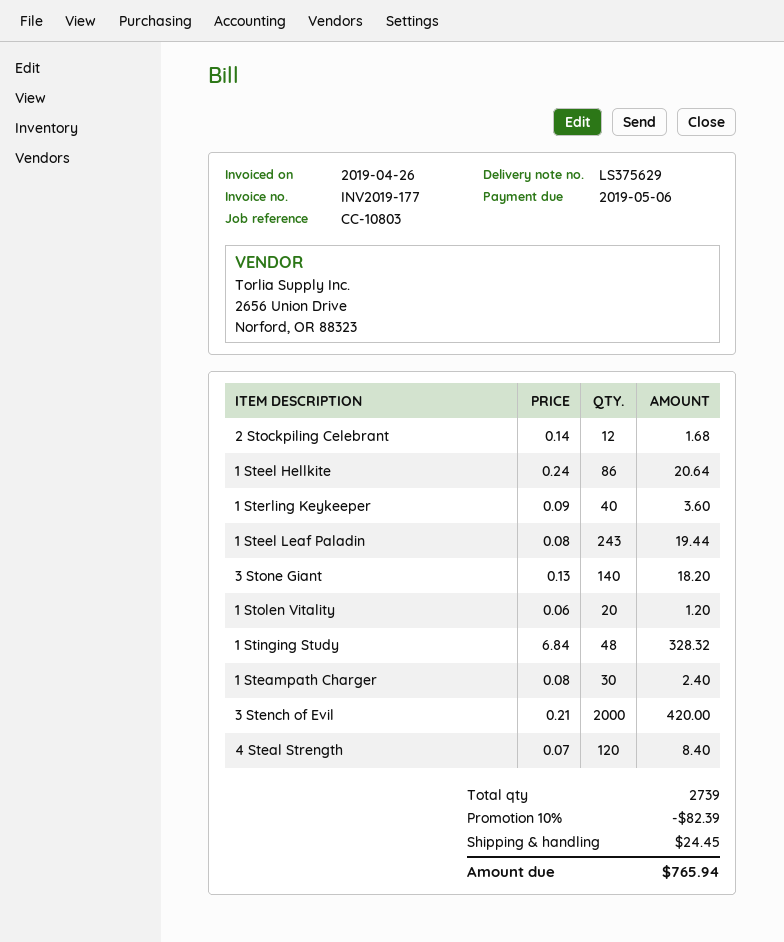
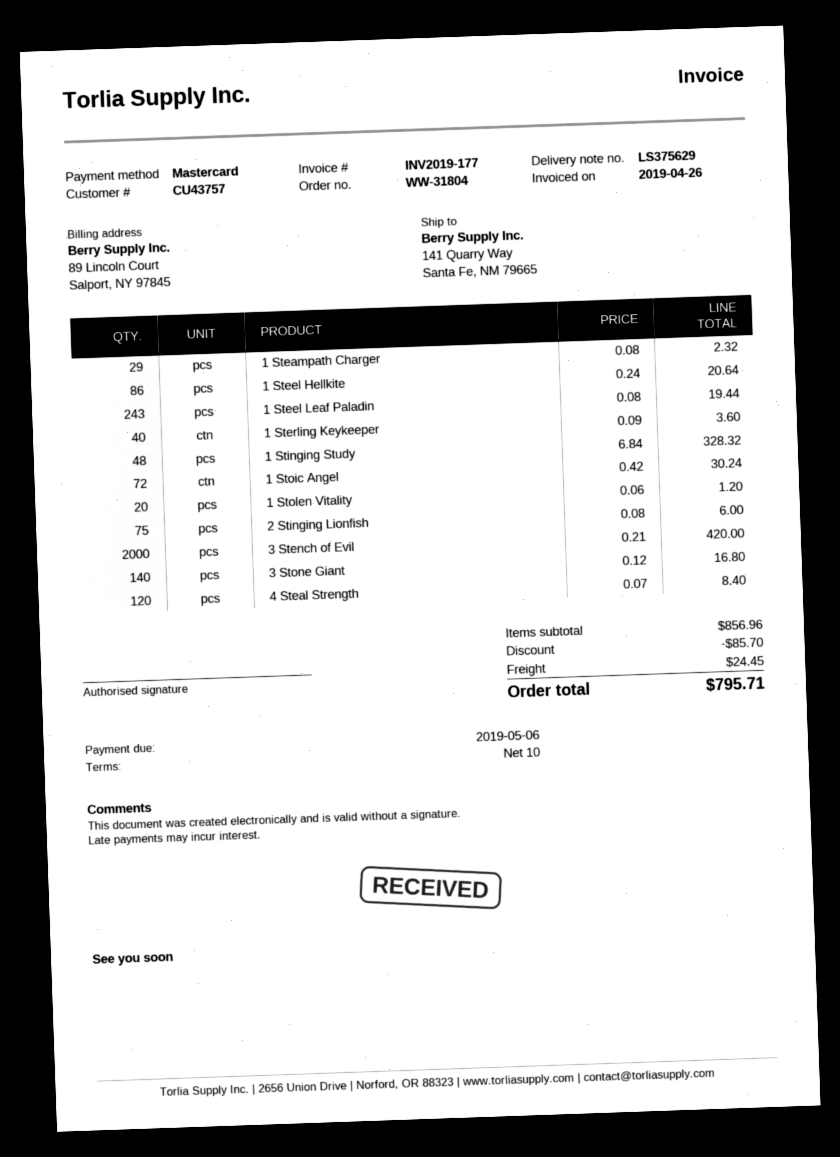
2 Stockpiling Celebrant: 12 x 0.14 = 1.68 -> none
3 Stone Giant: 140 x 0.13 = 18.20 -> 140 x 0.12 = 16.80
1 Steampath Charger: 30 x 0.08 = 2.40 -> 29 x 0.08 = 2.32
1 Stoic Angel: none -> 72 x 0.42 = 30.24
2 Stinging Lionfish: none -> 75 x 0.08 = 6.00
discount: 82.39 -> 85.70
total: 765.94 -> 795.71

